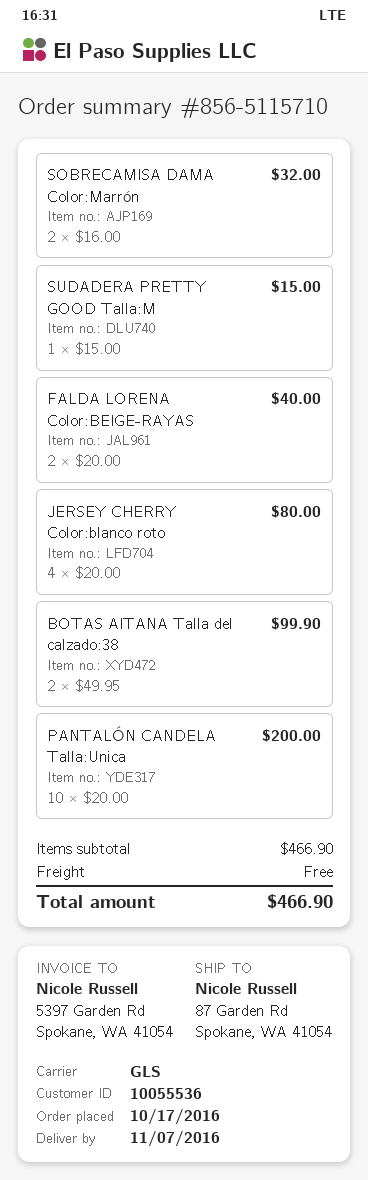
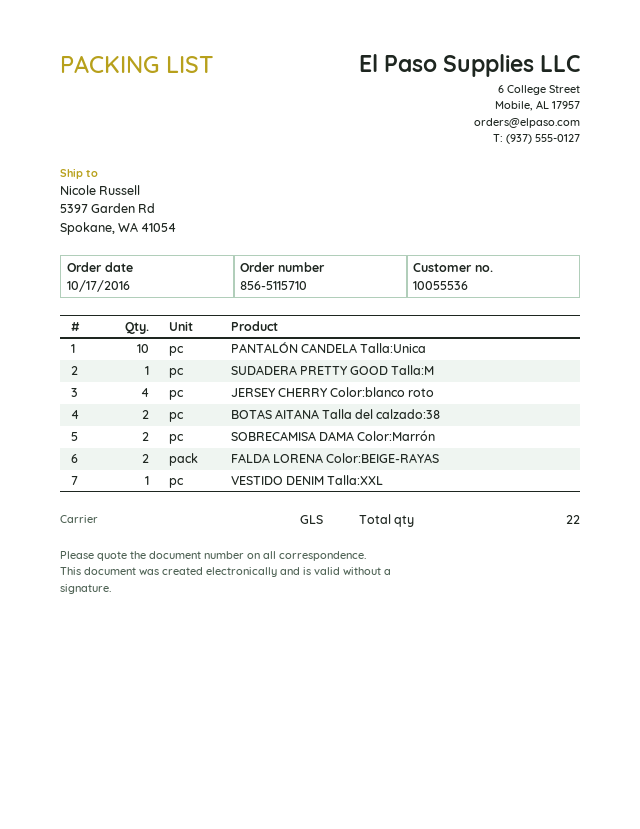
ship to: 87 Garden Rd, Spokane, WA 41054 -> 5397 Garden Rd, Spokane, WA 41054
VESTIDO DENIM Talla:XXL: none -> 1

